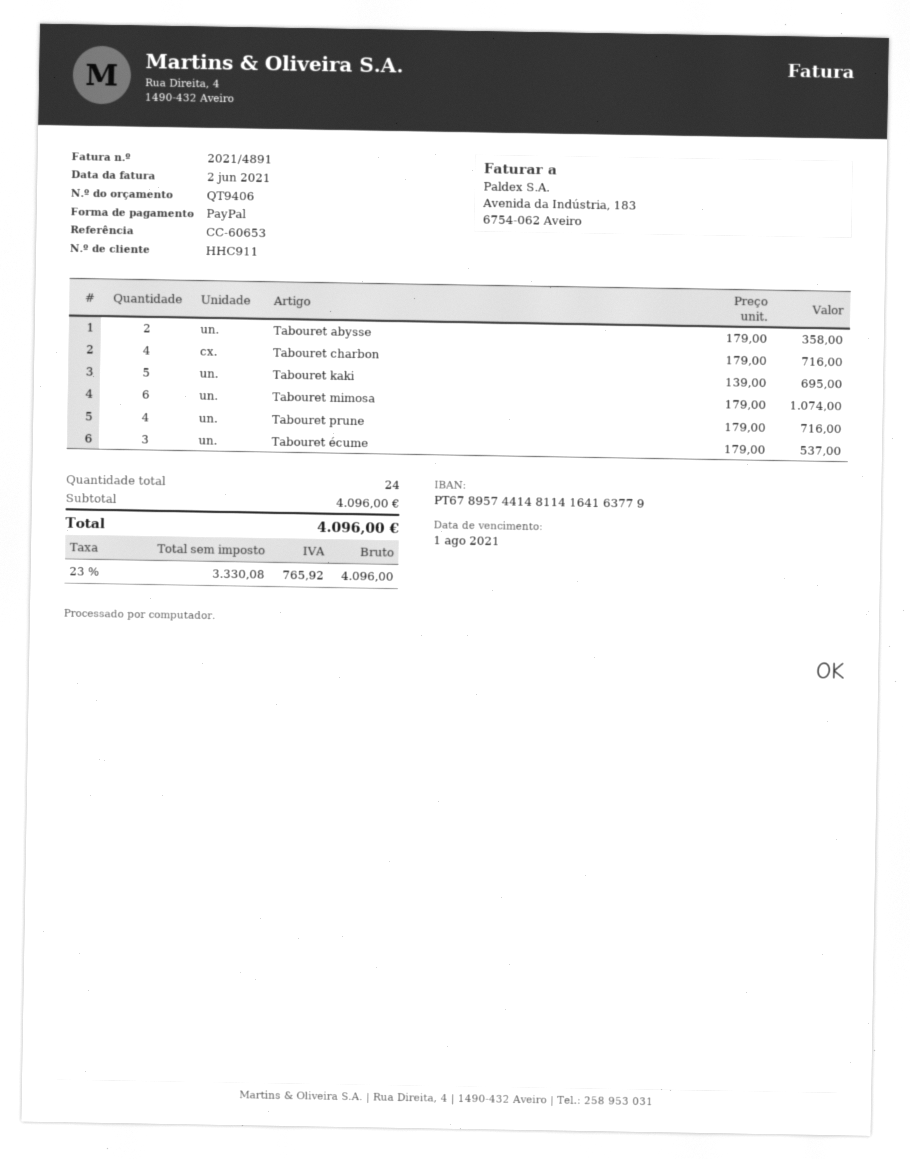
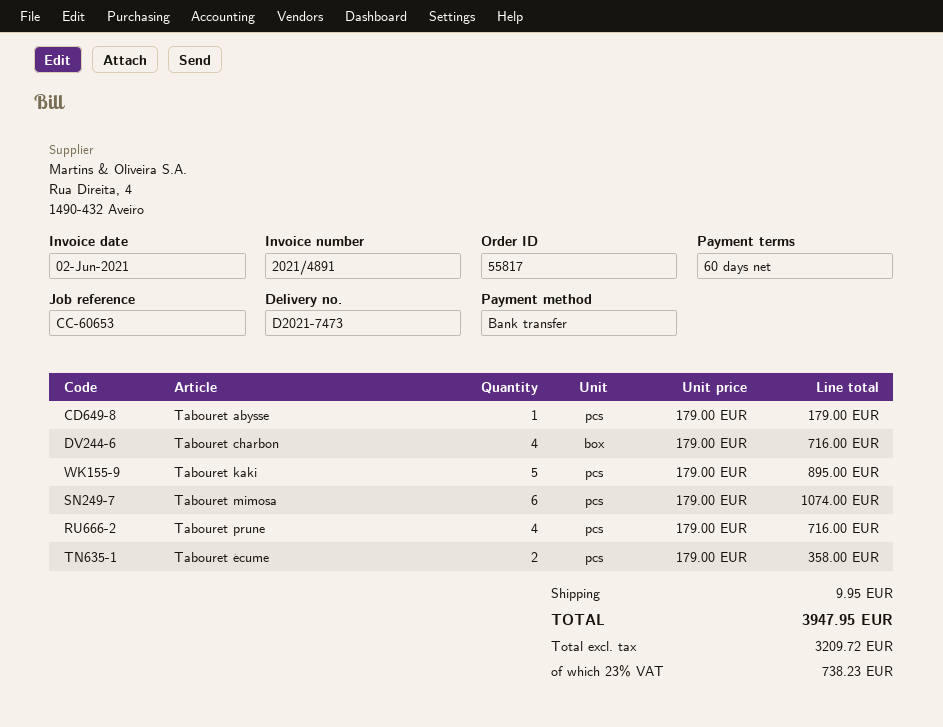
payment method: PayPal -> bank transfer
Tabouret abysse: 2 x 179.00 = 358.00 -> 1 x 179.00 = 179.00
Tabouret kaki: 5 x 139.00 = 695.00 -> 5 x 179.00 = 895.00
Tabouret écume: 3 x 179.00 = 537.00 -> 2 x 179.00 = 358.00
shipping: none -> 9.95
net: 3330.08 -> 3209.72
tax: 23% = 765.92 -> 23% = 738.23
total: 4096.00 -> 3947.95

